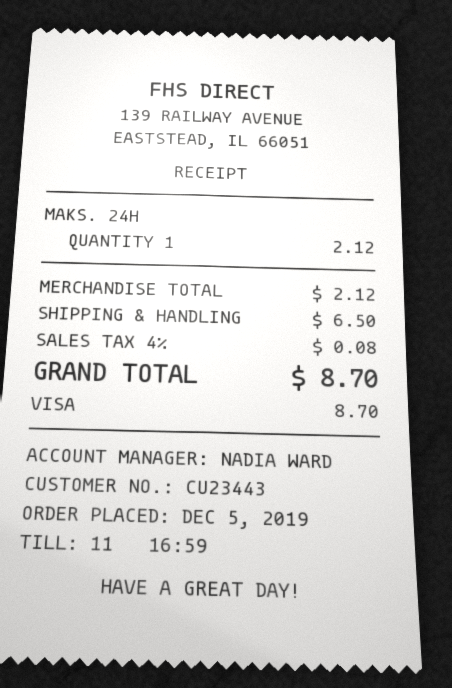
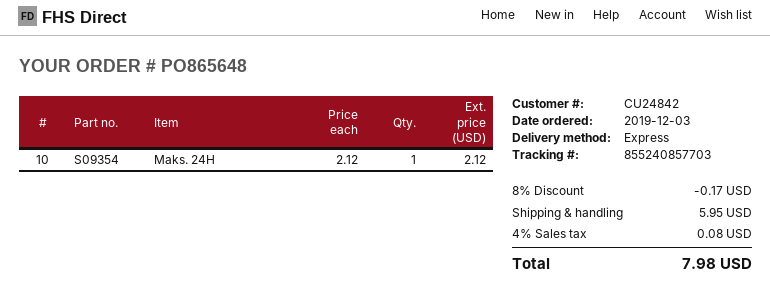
order date: 2019-12-05 -> 2019-12-03
customer number: CU23443 -> CU24842
discount: none -> 8% = 0.17
shipping: 6.50 -> 5.95
total: 8.70 -> 7.98

